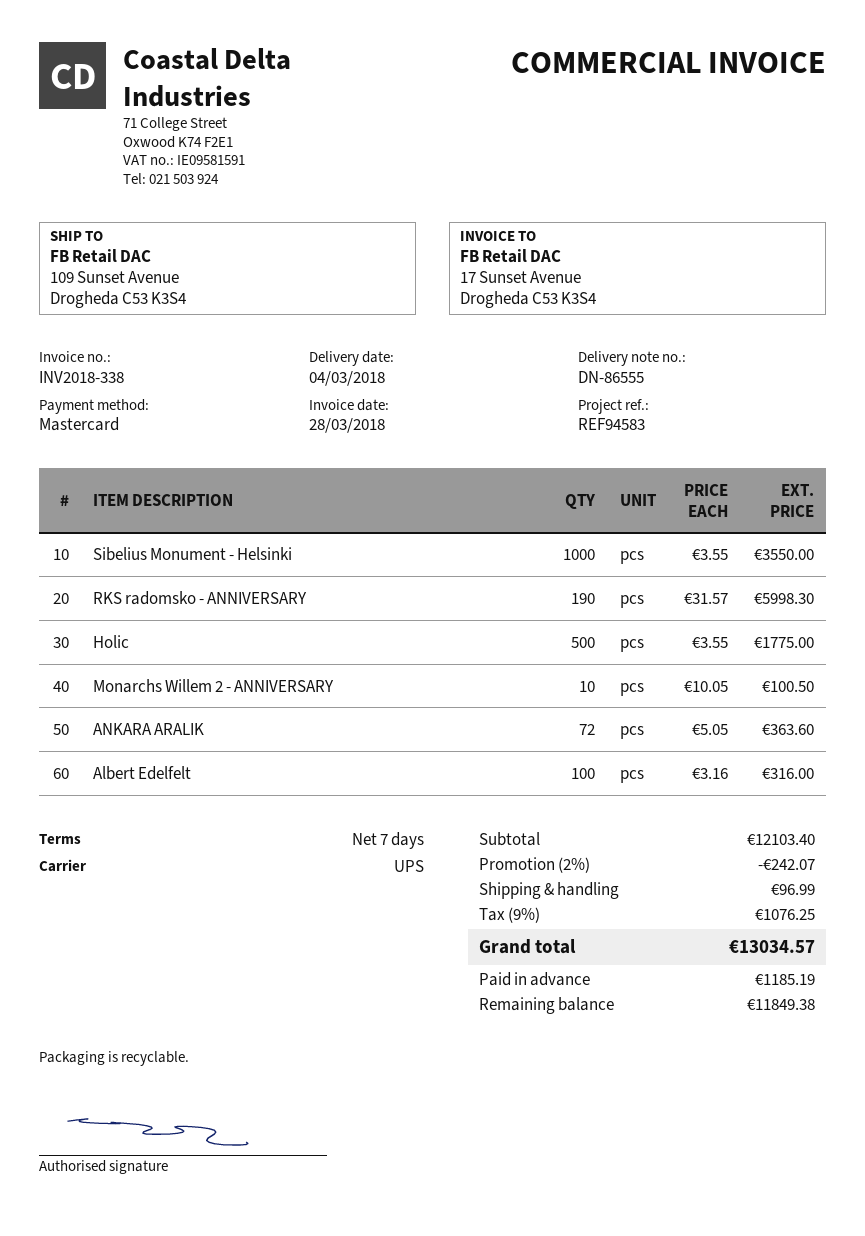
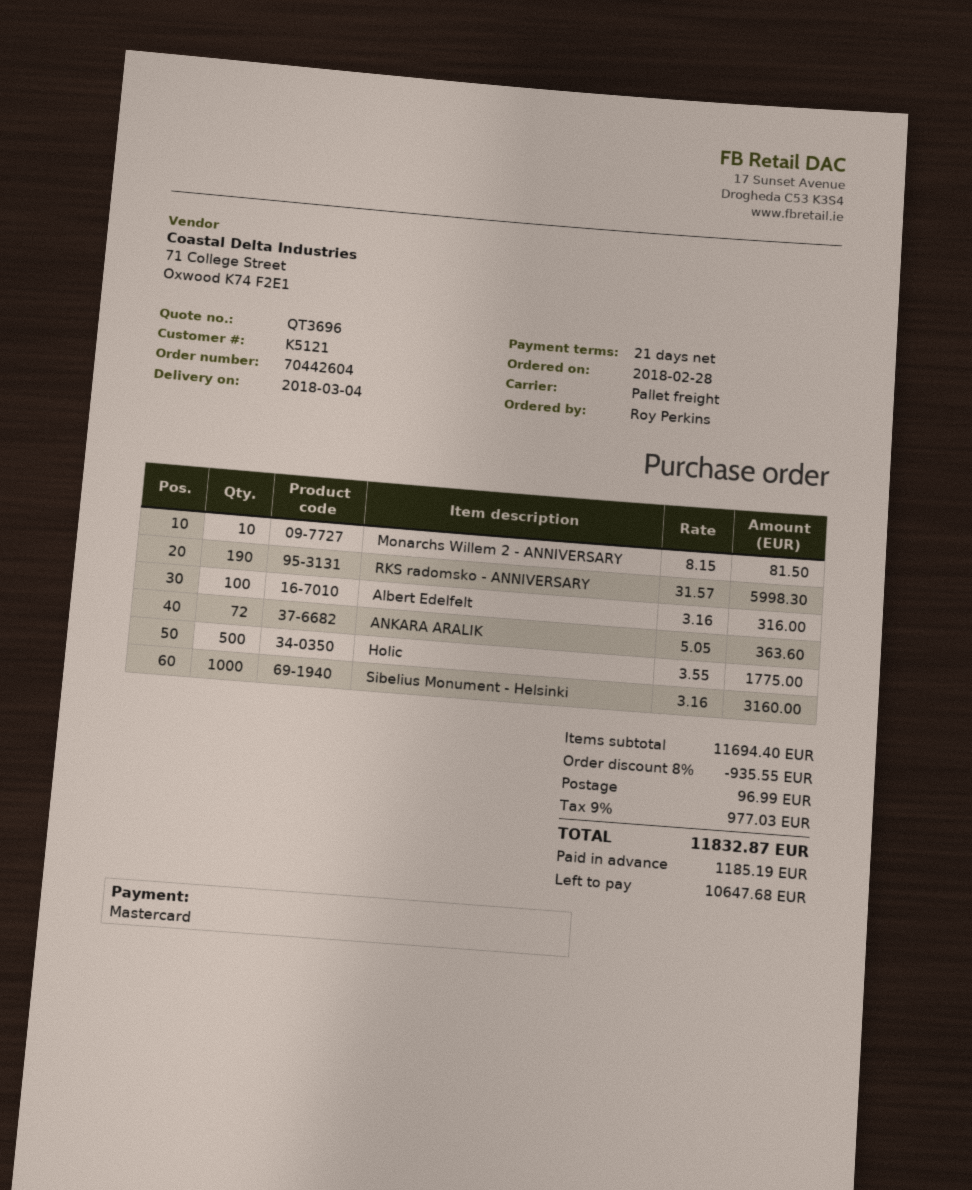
payment terms: 7 days -> 21 days
shipping method: UPS -> pallet freight
Sibelius Monument - Helsinki: 1000 x 3.55 = 3550.00 -> 1000 x 3.16 = 3160.00
Monarchs Willem 2 - ANNIVERSARY: 10 x 10.05 = 100.50 -> 10 x 8.15 = 81.50
subtotal: 12103.40 -> 11694.40
discount: 2% = 242.07 -> 8% = 935.55
tax: 9% = 1076.25 -> 9% = 977.03
total: 13034.57 -> 11832.87
balance: 11849.38 -> 10647.68

